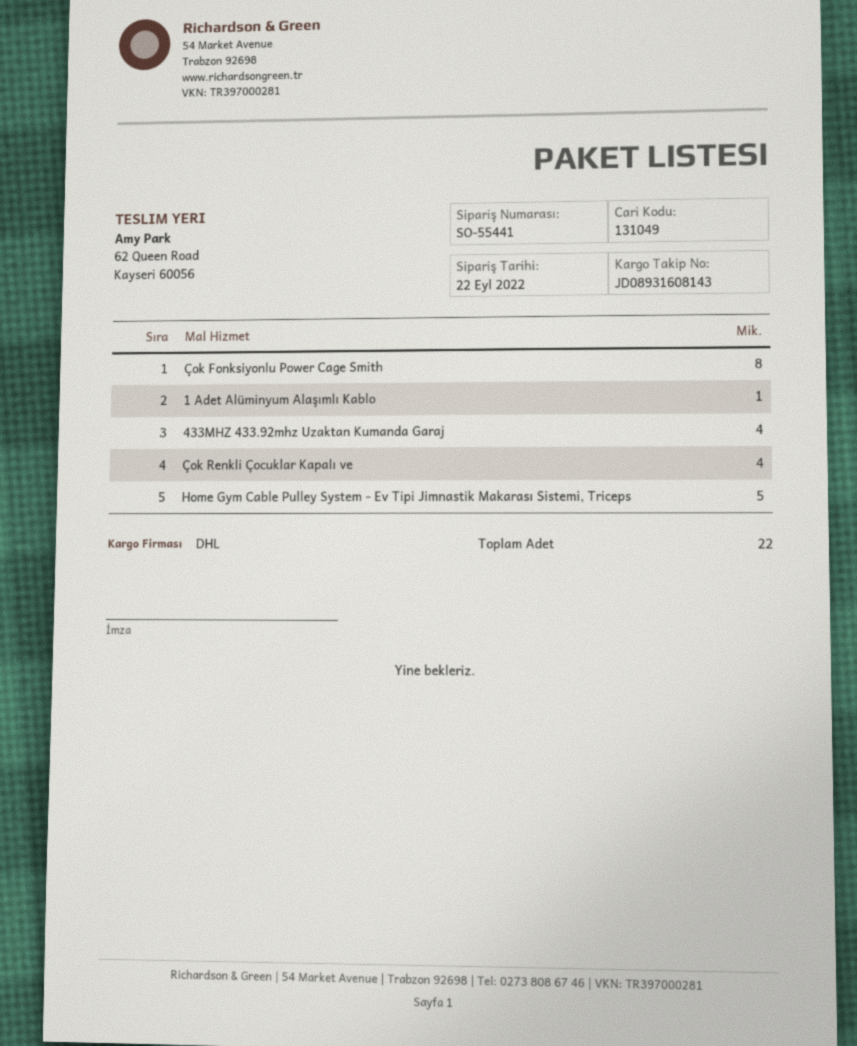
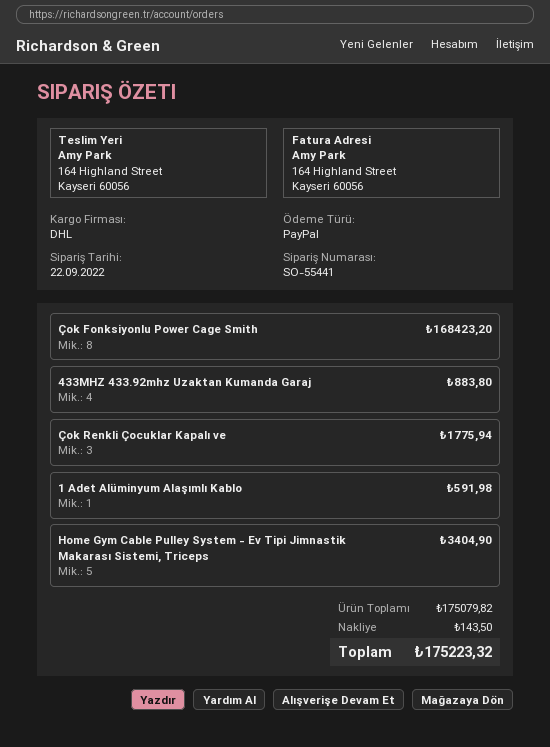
ship to: 62 Queen Road, Kayseri 60056 -> 164 Highland Street, Kayseri 60056
Çok Renkli Çocuklar Kapalı ve: 4 -> 3

